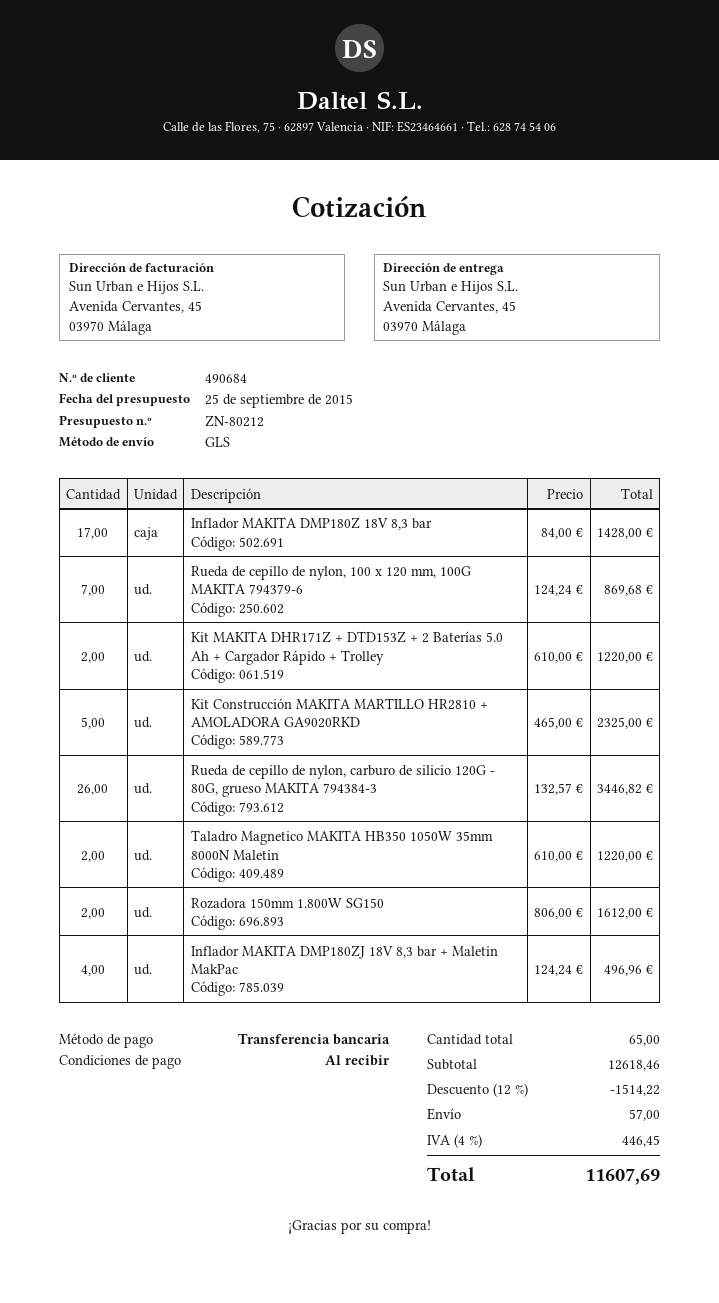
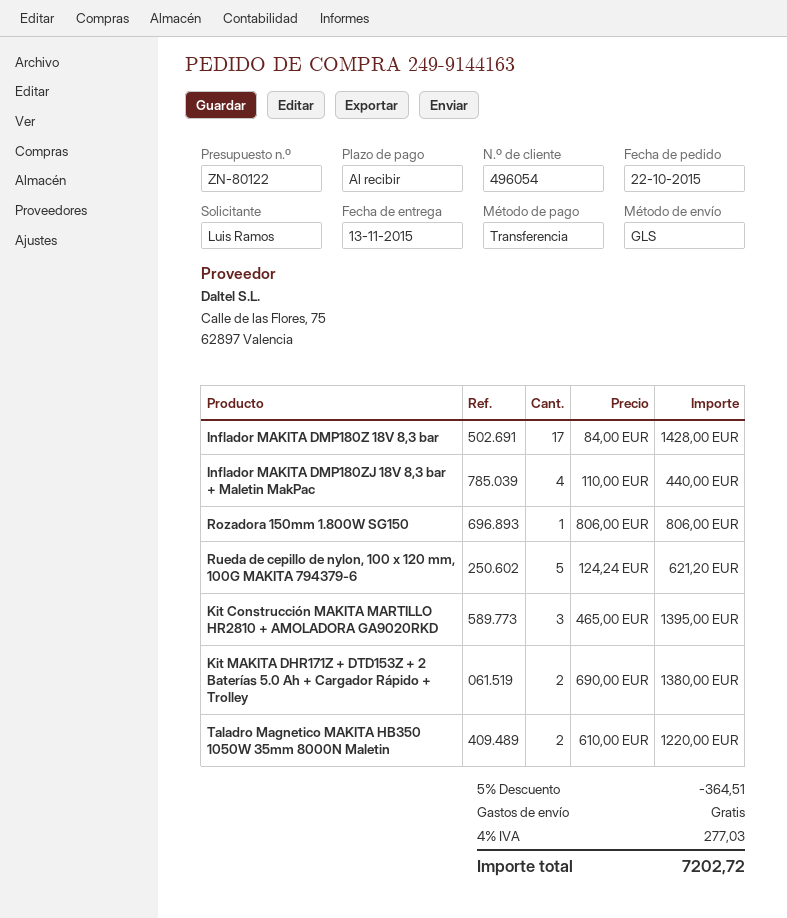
quote number: ZN-80212 -> ZN-80122
customer number: 490684 -> 496054
Rueda de cepillo de nylon, 100 x 120 mm, 100G MAKITA 794379-6: 7 x 124.24 = 869.68 -> 5 x 124.24 = 621.20
Kit MAKITA DHR171Z + DTD153Z + 2 Baterías 5.0 Ah + Cargador Rápido + Trolley: 2 x 610.00 = 1220.00 -> 2 x 690.00 = 1380.00
Kit Construcción MAKITA MARTILLO HR2810 + AMOLADORA GA9020RKD: 5 x 465.00 = 2325.00 -> 3 x 465.00 = 1395.00
Rueda de cepillo de nylon, carburo de silicio 120G - 80G, grueso MAKITA 794384-3: 26 x 132.57 = 3446.82 -> none
Rozadora 150mm 1.800W SG150: 2 x 806.00 = 1612.00 -> 1 x 806.00 = 806.00
Inflador MAKITA DMP180ZJ 18V 8,3 bar + Maletin MakPac: 4 x 124.24 = 496.96 -> 4 x 110.00 = 440.00
discount: 12% = 1514.22 -> 5% = 364.51
shipping: 57.00 -> 0.00
tax: 4% = 446.45 -> 4% = 277.03
total: 11607.69 -> 7202.72

